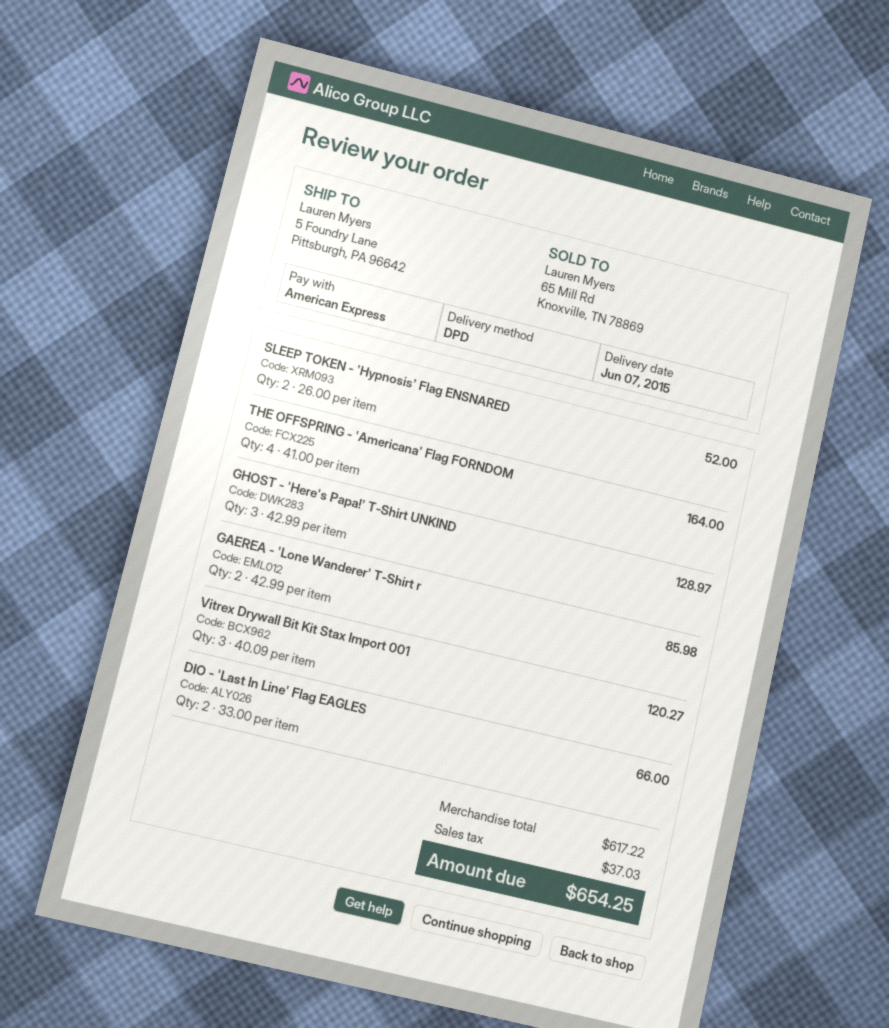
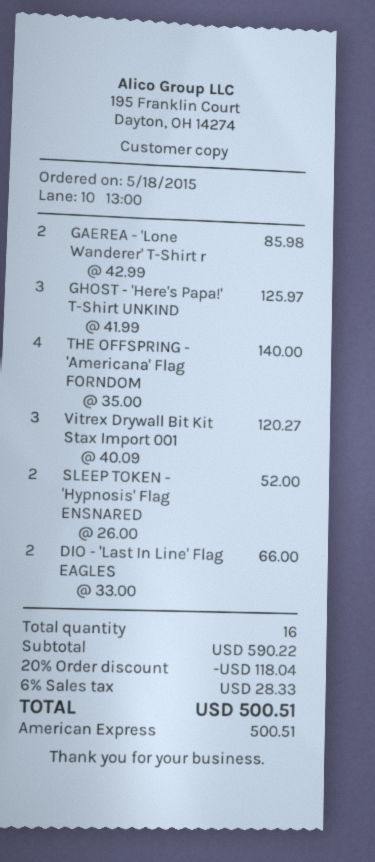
THE OFFSPRING - 'Americana' Flag FORNDOM: 4 x 41.00 = 164.00 -> 4 x 35.00 = 140.00
GHOST - 'Here's Papa!' T-Shirt UNKIND: 3 x 42.99 = 128.97 -> 3 x 41.99 = 125.97
subtotal: 617.22 -> 590.22
discount: none -> 20% = 118.04
tax: 37.03 -> 28.33
total: 654.25 -> 500.51

